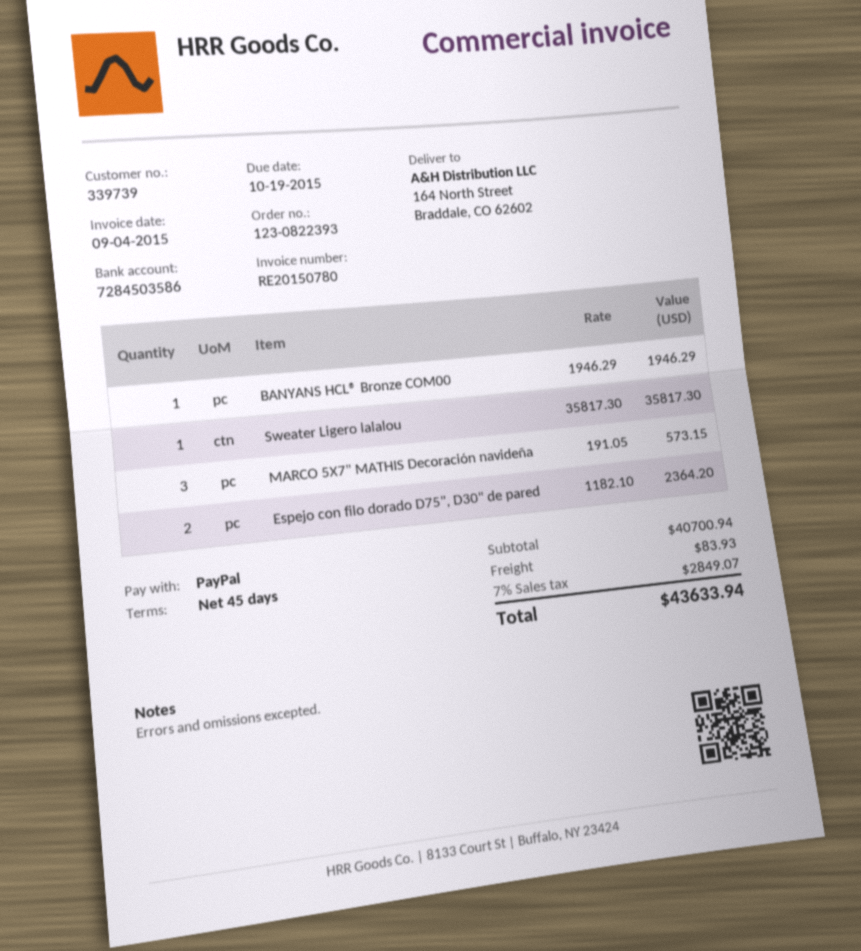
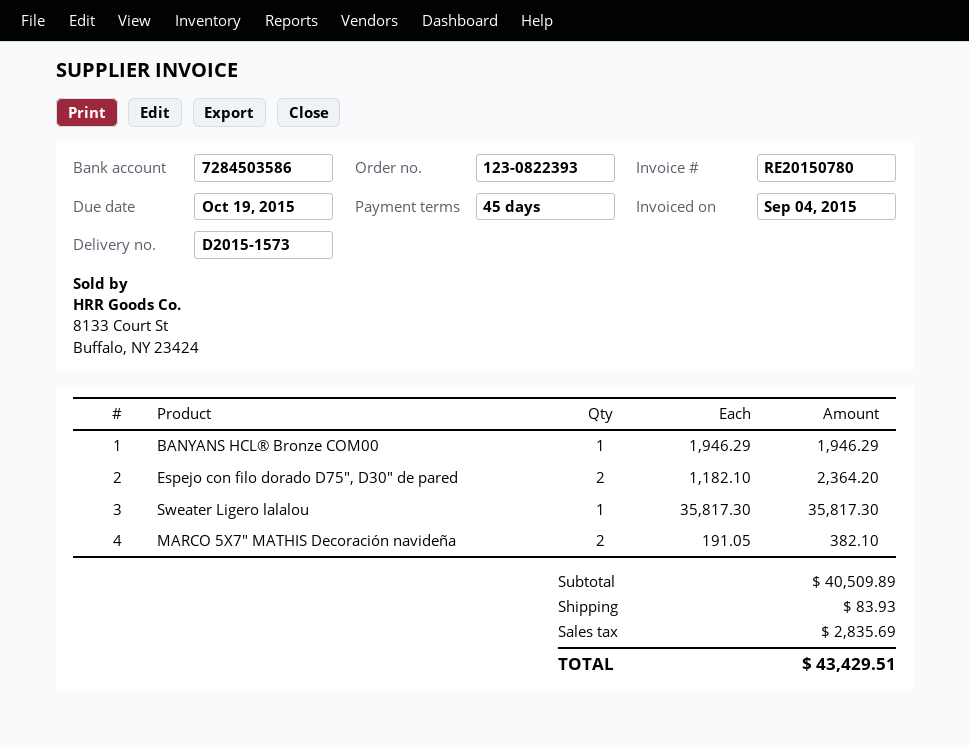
MARCO 5X7" MATHIS Decoración navideña: 3 x 191.05 = 573.15 -> 2 x 191.05 = 382.10
subtotal: 40700.94 -> 40509.89
tax: 2849.07 -> 2835.69
total: 43633.94 -> 43429.51

